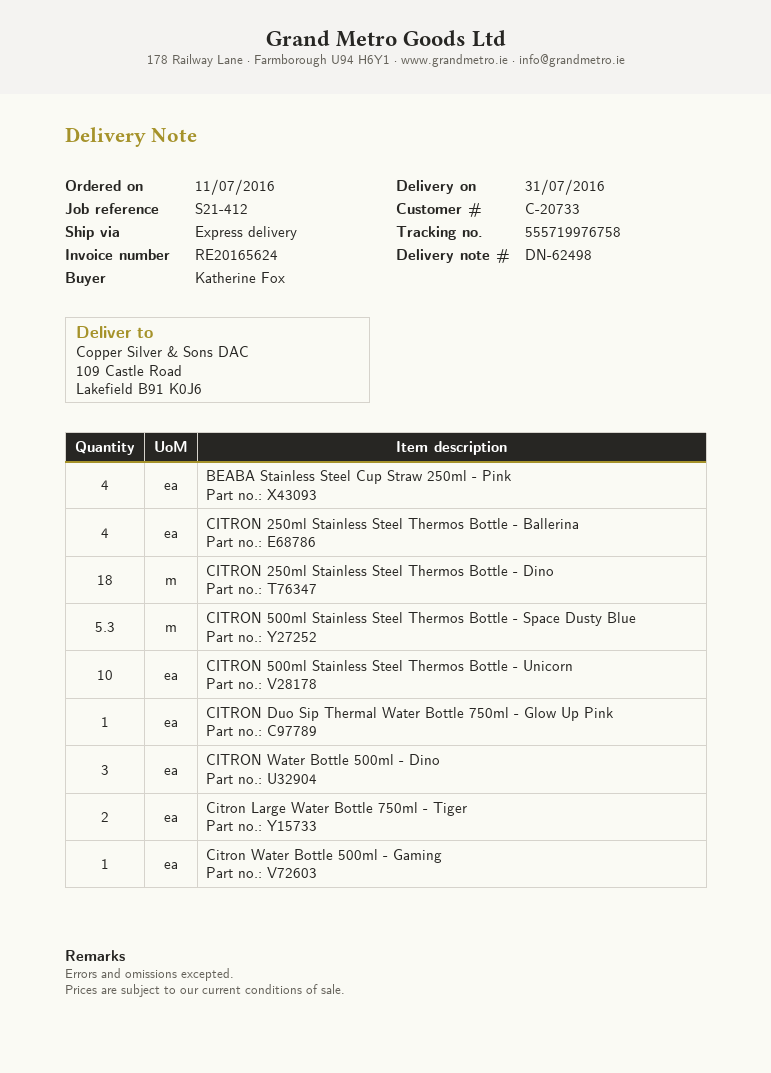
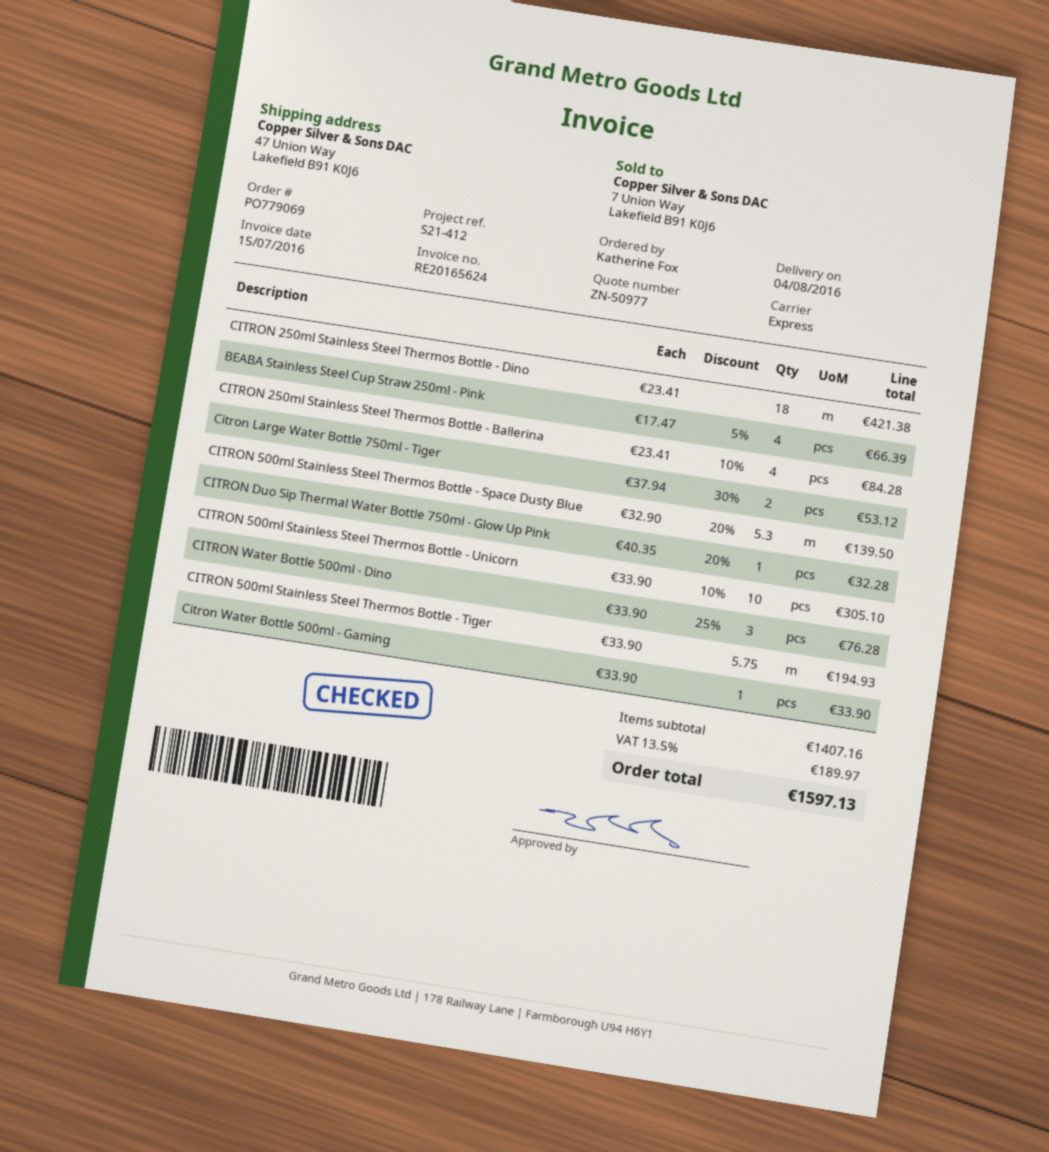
delivery date: 2016-07-31 -> 2016-08-04
ship to: 109 Castle Road, Lakefield B91 K0J6 -> 47 Union Way, Lakefield B91 K0J6
CITRON 500ml Stainless Steel Thermos Bottle - Tiger: none -> 5.75

